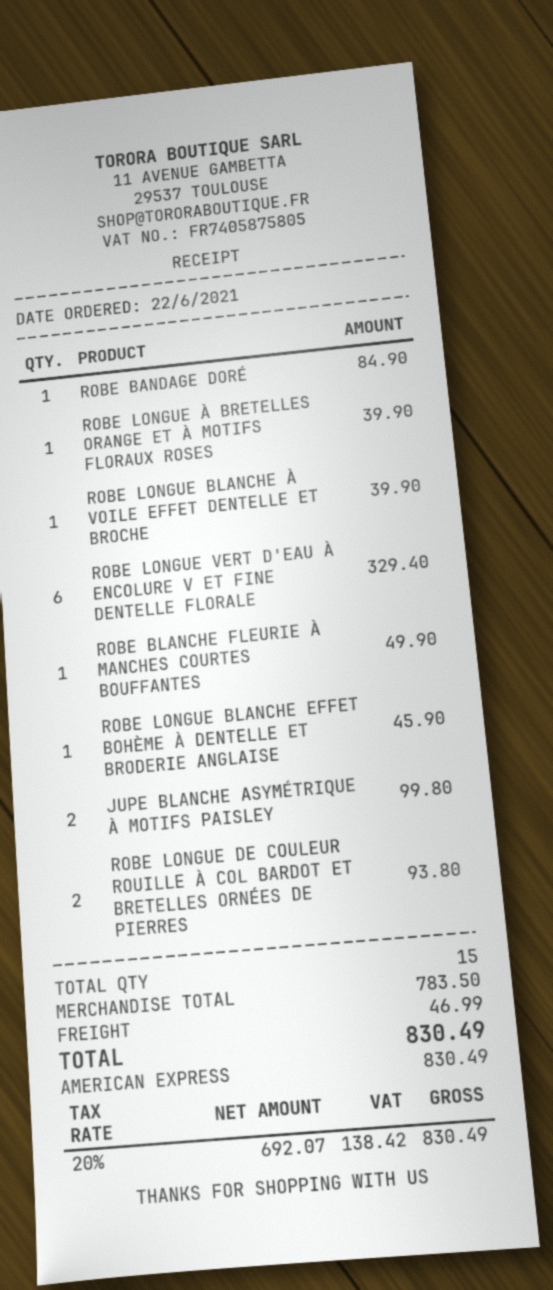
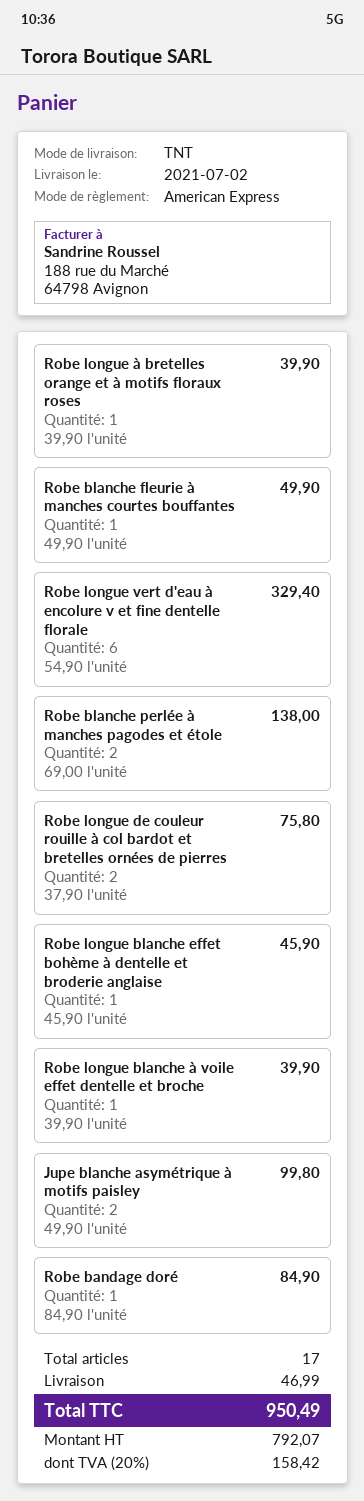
ROBE LONGUE DE COULEUR ROUILLE À COL BARDOT ET BRETELLES ORNÉES DE PIERRES: 2 for 93.80 -> 2 for 75.80
Robe blanche perlée à manches pagodes et étole: none -> 2 for 138.00
total quantity: 15 -> 17
net: 692.07 -> 792.07
tax: 20% = 138.42 -> 20% = 158.42
total: 830.49 -> 950.49

